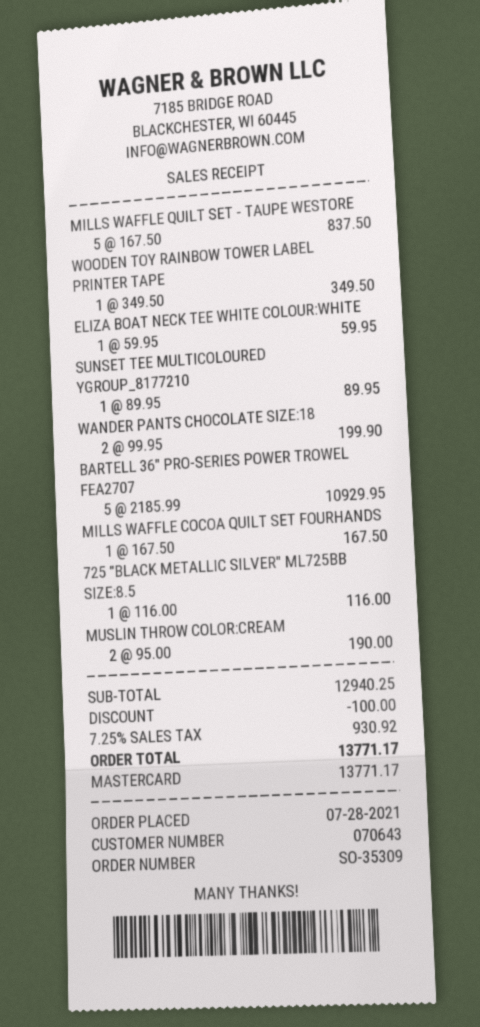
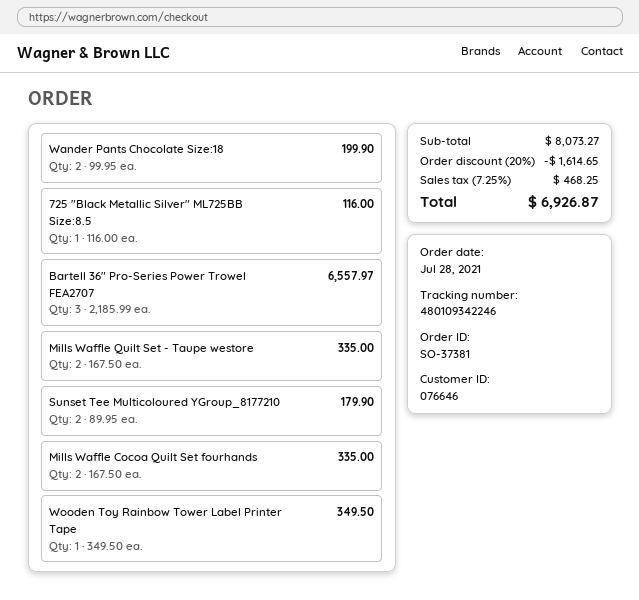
order number: SO-35309 -> SO-37381
customer number: 070643 -> 076646
MILLS WAFFLE QUILT SET - TAUPE WESTORE: 5 x 167.50 = 837.50 -> 2 x 167.50 = 335.00
ELIZA BOAT NECK TEE WHITE COLOUR:WHITE: 1 x 59.95 = 59.95 -> none
SUNSET TEE MULTICOLOURED YGROUP_8177210: 1 x 89.95 = 89.95 -> 2 x 89.95 = 179.90
BARTELL 36" PRO-SERIES POWER TROWEL FEA2707: 5 x 2185.99 = 10929.95 -> 3 x 2185.99 = 6557.97
MILLS WAFFLE COCOA QUILT SET FOURHANDS: 1 x 167.50 = 167.50 -> 2 x 167.50 = 335.00
MUSLIN THROW COLOR:CREAM: 2 x 95.00 = 190.00 -> none
subtotal: 12940.25 -> 8073.27
discount: 100.00 -> 1614.65
tax: 7.25% = 930.92 -> 7.25% = 468.25
total: 13771.17 -> 6926.87

